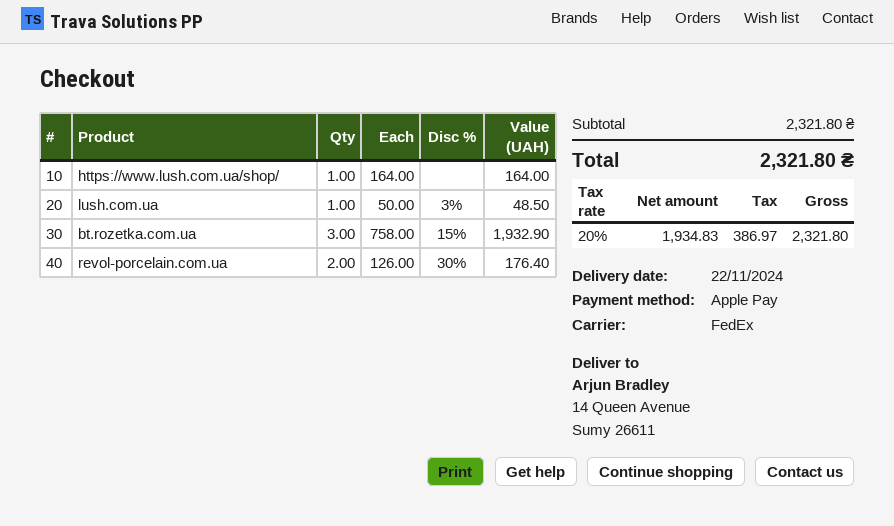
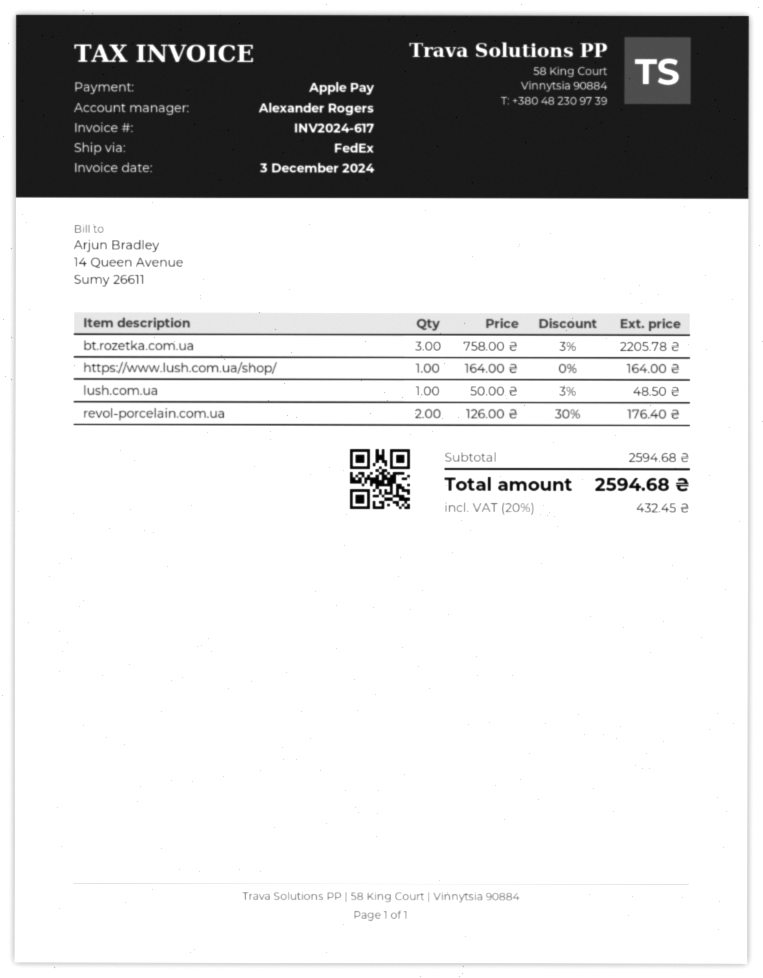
bt.rozetka.com.ua: 3 x 758.00 - 15% = 1932.90 -> 3 x 758.00 - 3% = 2205.78
subtotal: 2321.80 -> 2594.68
tax: 20% = 386.97 -> 20% = 432.45
total: 2321.80 -> 2594.68

